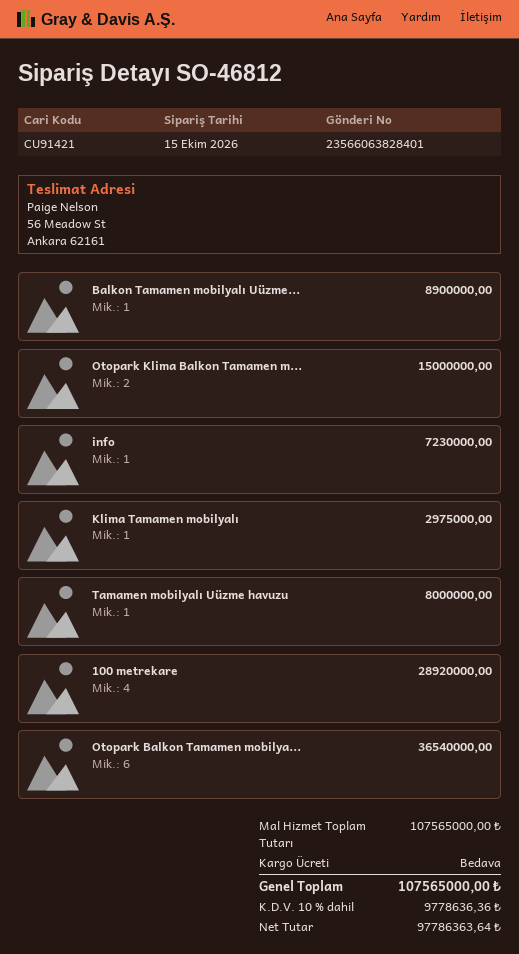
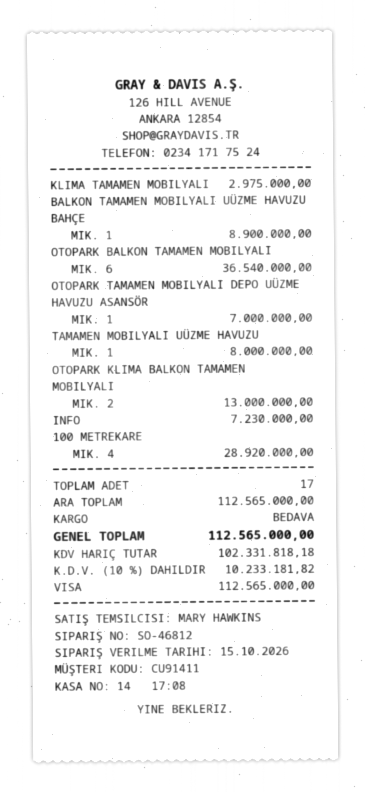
customer number: CU91421 -> CU91411
Otopark Klima Balkon Tamamen m...: 2 for 15000000.00 -> 2 for 13000000.00
OTOPARK TAMAMEN MOBILYALI DEPO UÜZME HAVUZU ASANSÖR: none -> 1 for 7000000.00
subtotal: 107565000.00 -> 112565000.00
net: 97786363.64 -> 102331818.18
tax: 10% = 9778636.36 -> 10% = 10233181.82
total: 107565000.00 -> 112565000.00

